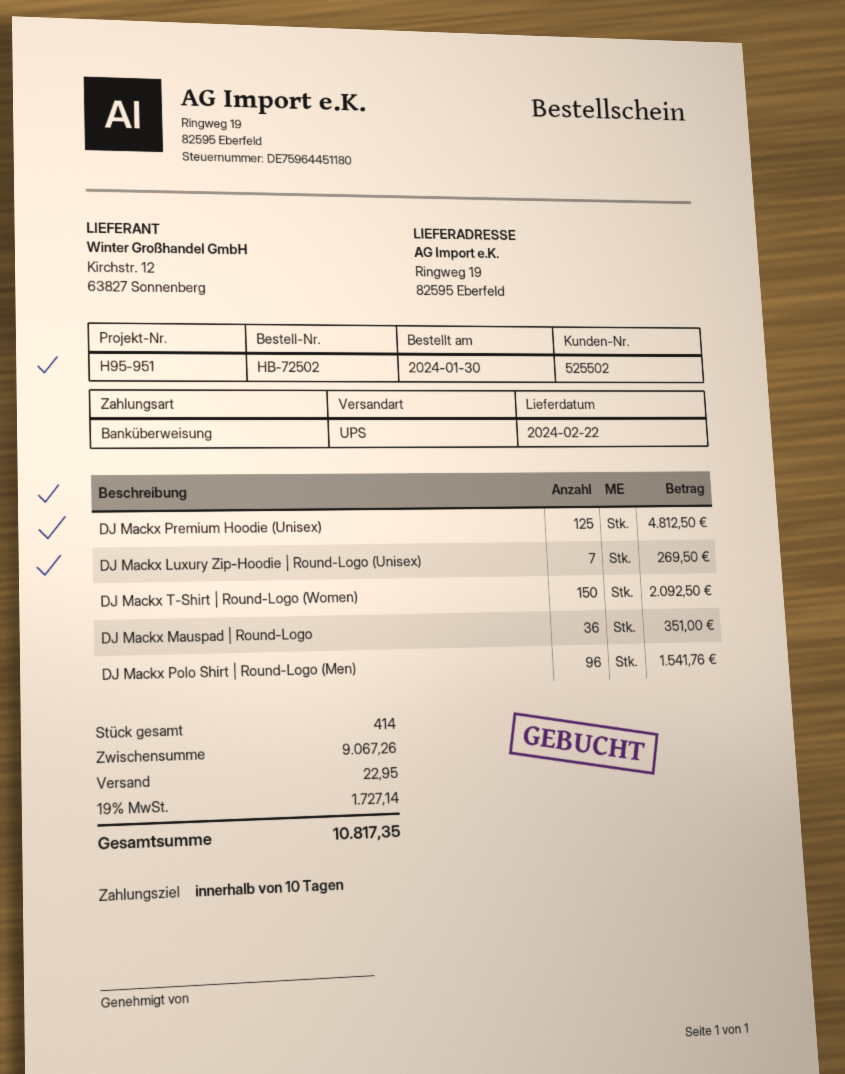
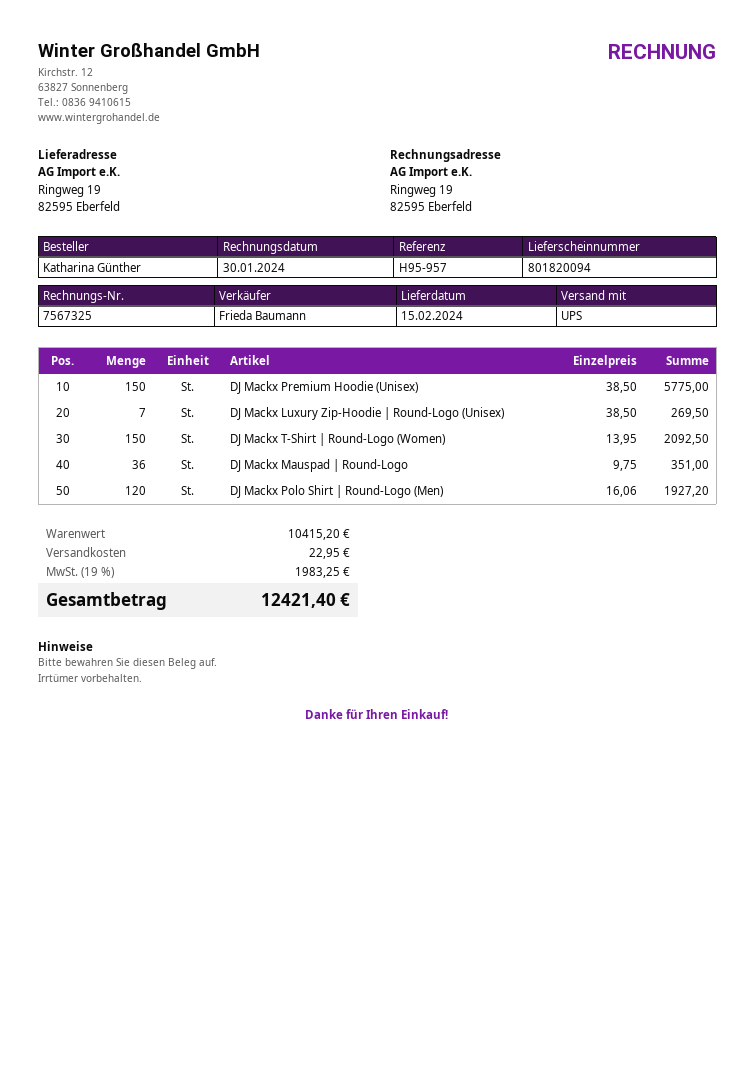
delivery date: 2024-02-22 -> 2024-02-15
reference: H95-951 -> H95-957
DJ Mackx Premium Hoodie (Unisex): 125 for 4812.50 -> 150 for 5775.00
DJ Mackx Polo Shirt | Round-Logo (Men): 96 for 1541.76 -> 120 for 1927.20
subtotal: 9067.26 -> 10415.20
tax: 19% = 1727.14 -> 19% = 1983.25
total: 10817.35 -> 12421.40

